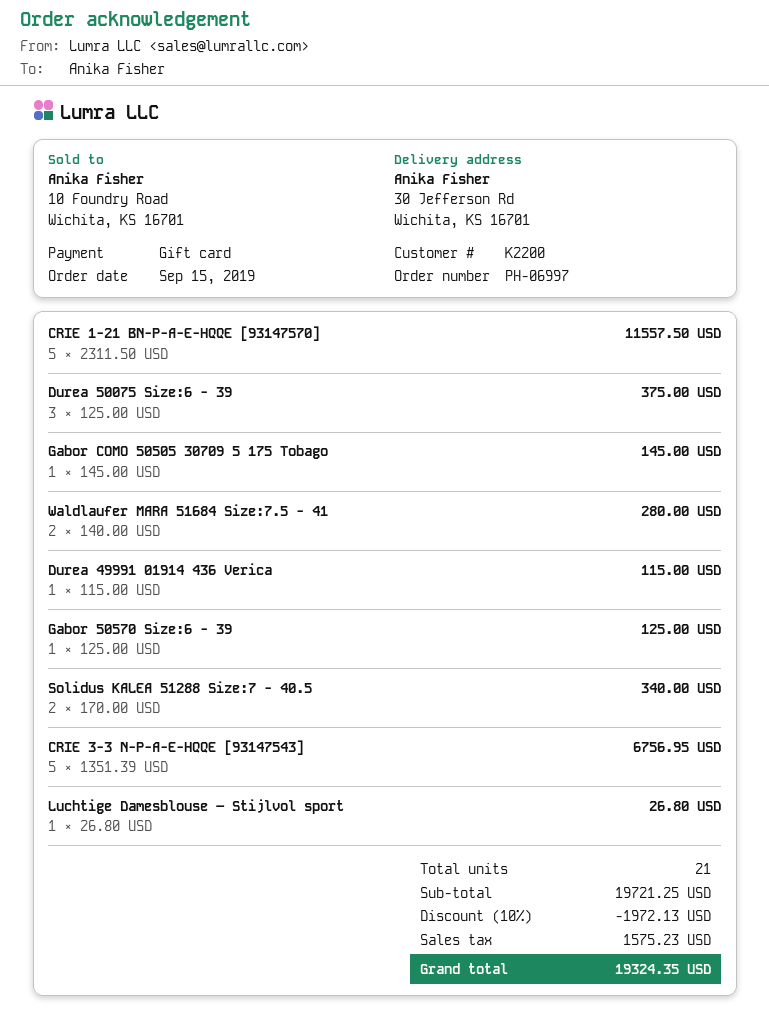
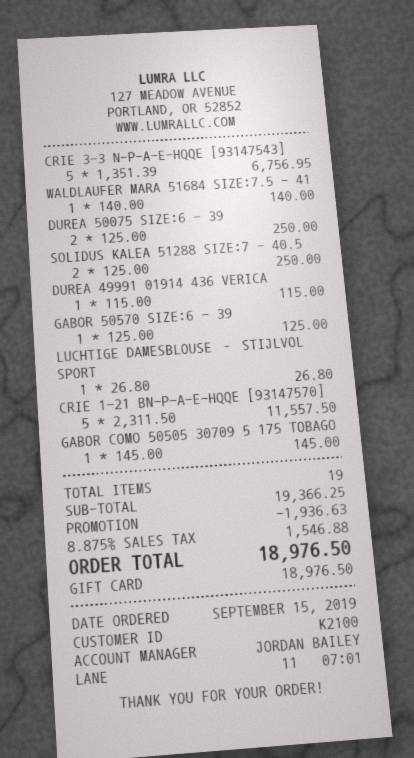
customer number: K2200 -> K2100
Durea 50075 Size:6 - 39: 3 x 125.00 = 375.00 -> 2 x 125.00 = 250.00
Waldlaufer MARA 51684 Size:7.5 - 41: 2 x 140.00 = 280.00 -> 1 x 140.00 = 140.00
Solidus KALEA 51288 Size:7 - 40.5: 2 x 170.00 = 340.00 -> 2 x 125.00 = 250.00
total quantity: 21 -> 19
subtotal: 19721.25 -> 19366.25
discount: 1972.13 -> 1936.63
tax: 1575.23 -> 1546.88
total: 19324.35 -> 18976.50

